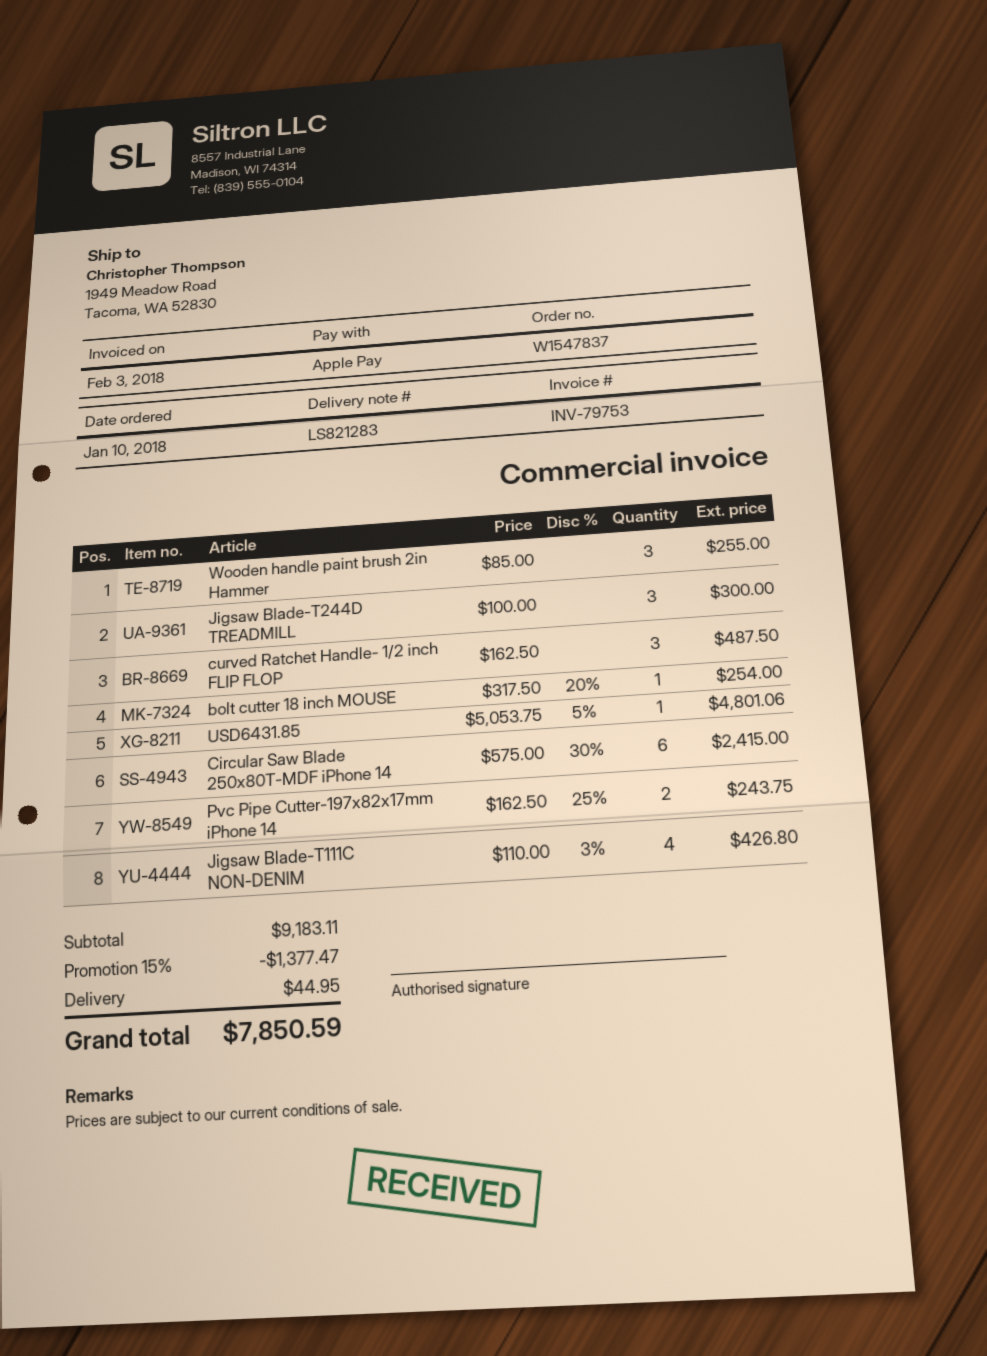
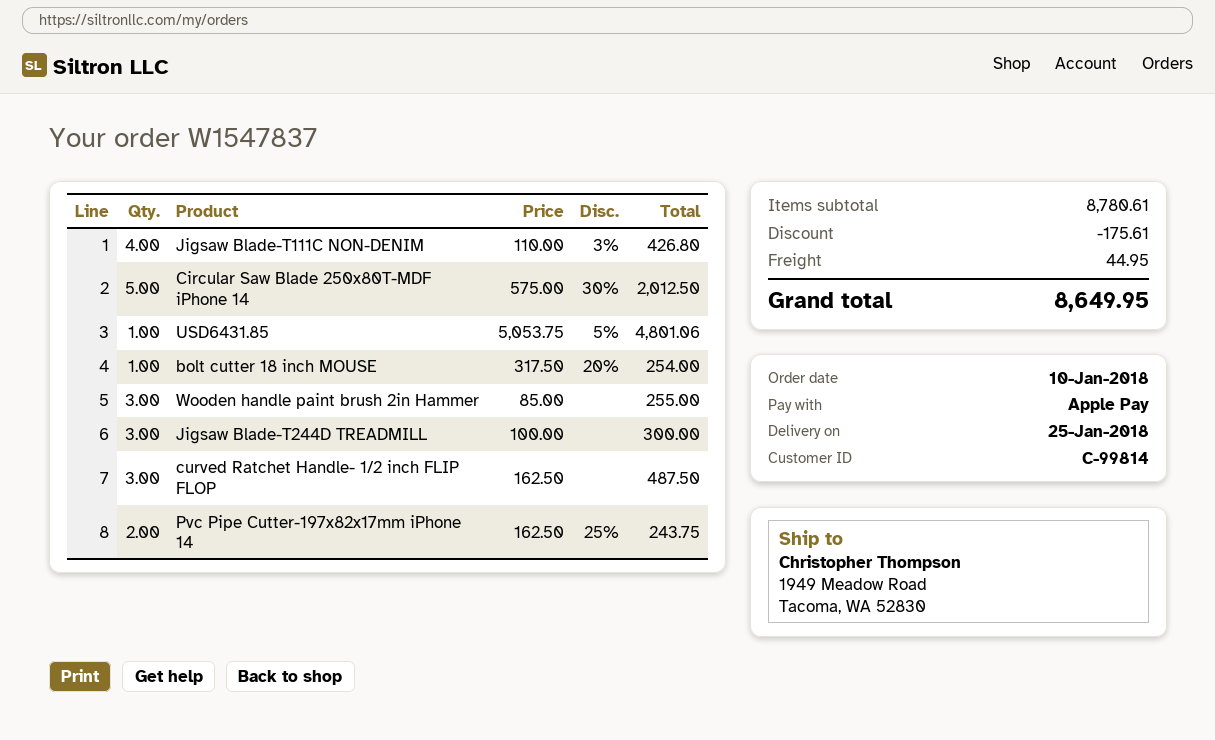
Circular Saw Blade 250x80T-MDF iPhone 14: 6 x 575.00 - 30% = 2415.00 -> 5 x 575.00 - 30% = 2012.50
subtotal: 9183.11 -> 8780.61
discount: 1377.47 -> 175.61
total: 7850.59 -> 8649.95

